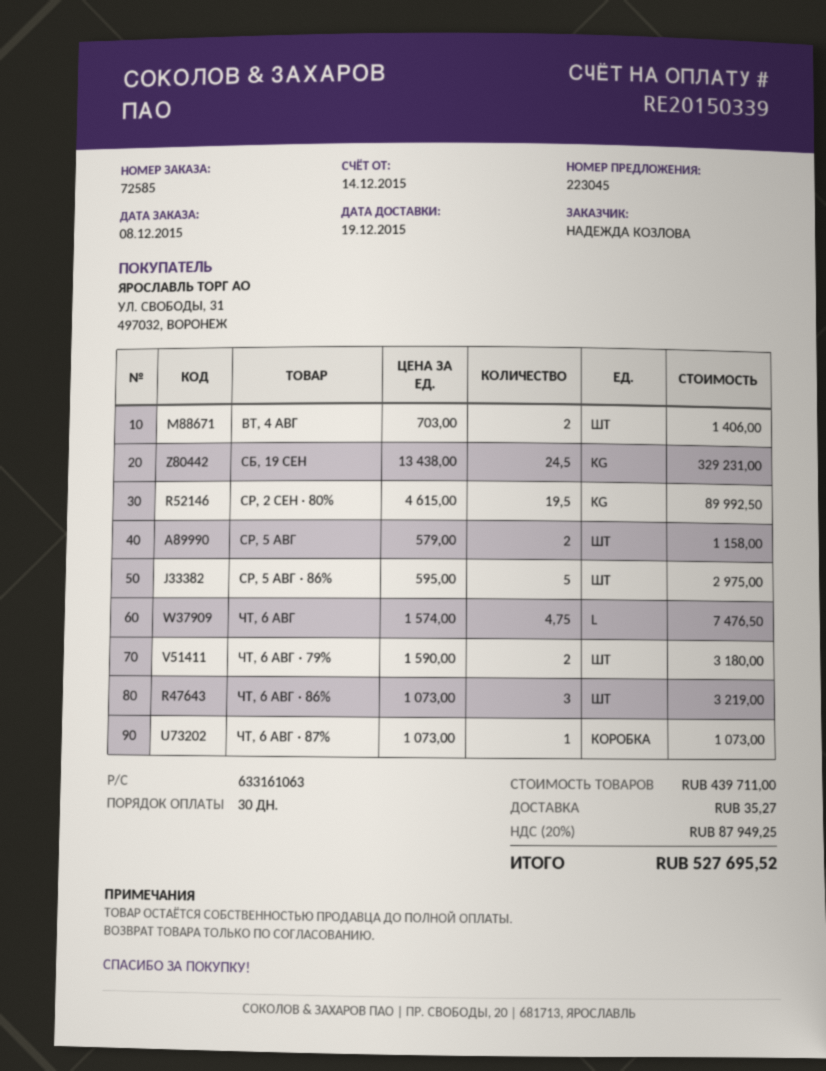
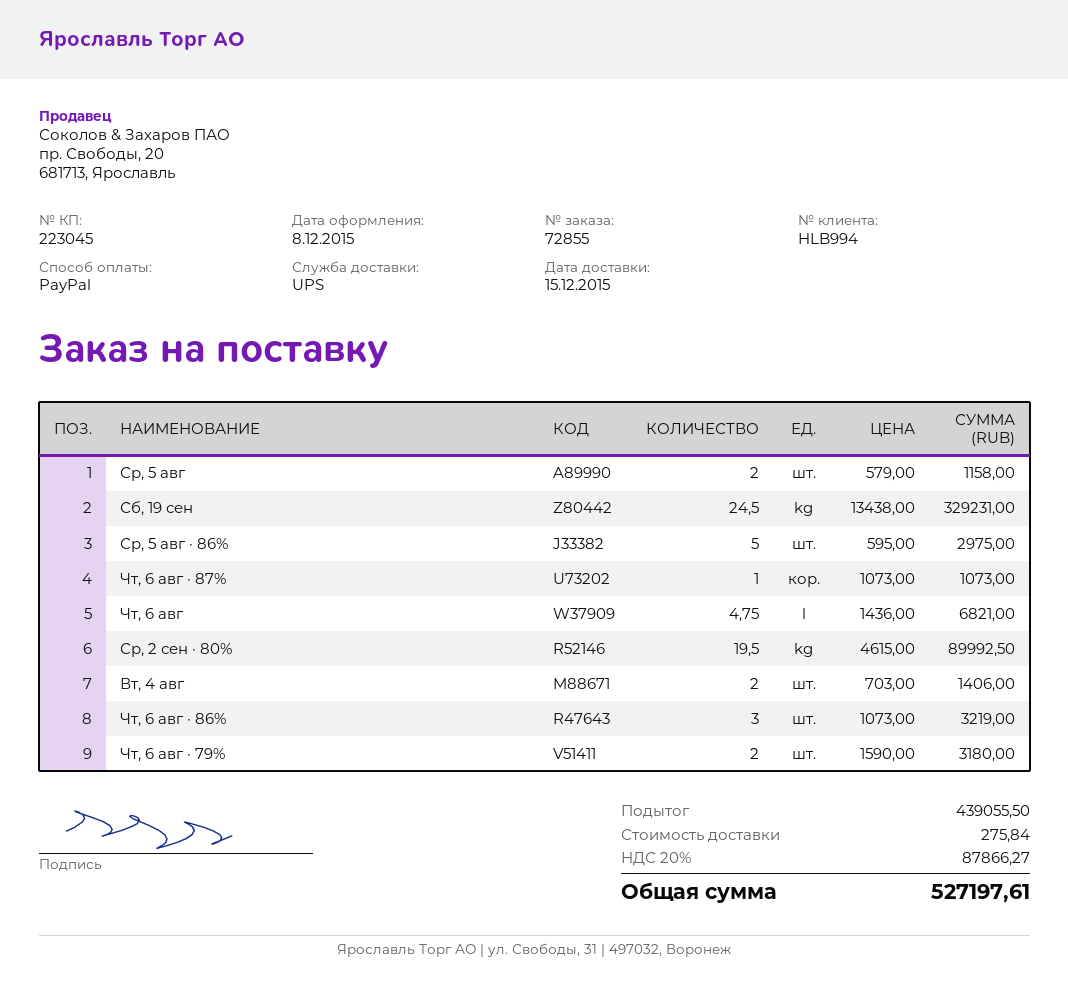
order number: 72585 -> 72855
delivery date: 2015-12-19 -> 2015-12-15
ЧТ, 6 АВГ: 4.75 x 1574.00 = 7476.50 -> 4.75 x 1436.00 = 6821.00
subtotal: 439711.00 -> 439055.50
shipping: 35.27 -> 275.84
tax: 20% = 87949.25 -> 20% = 87866.27
total: 527695.52 -> 527197.61

